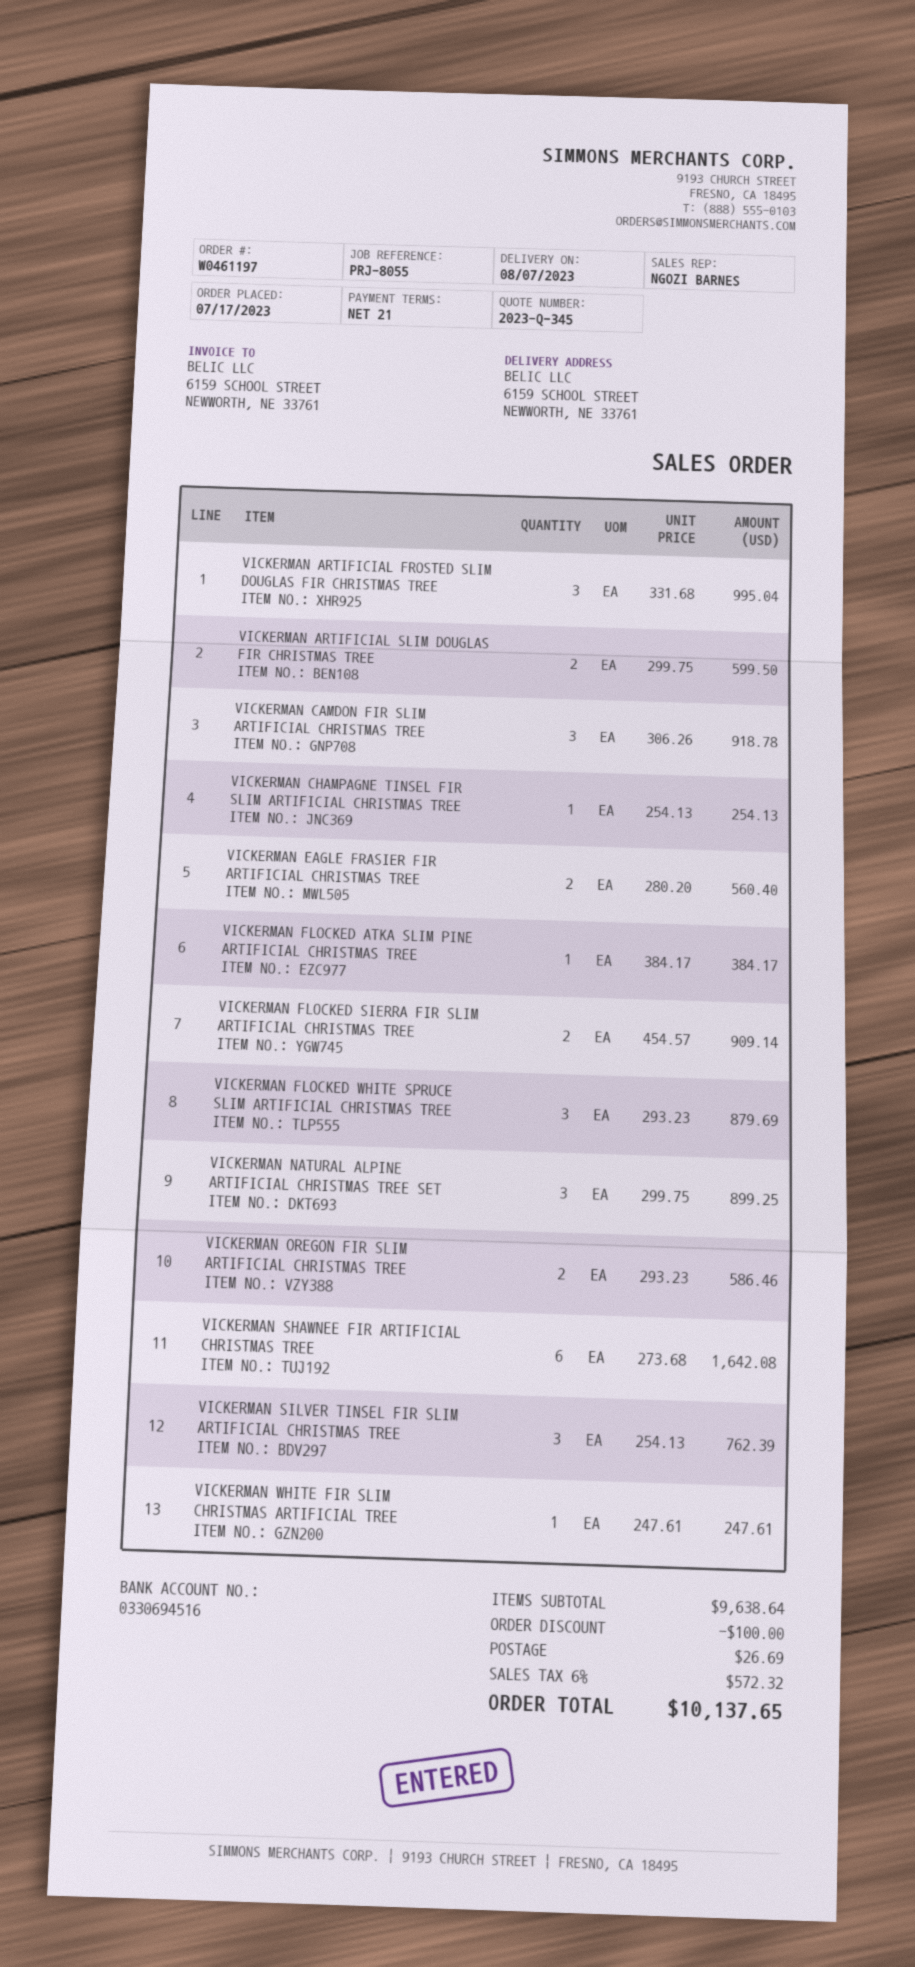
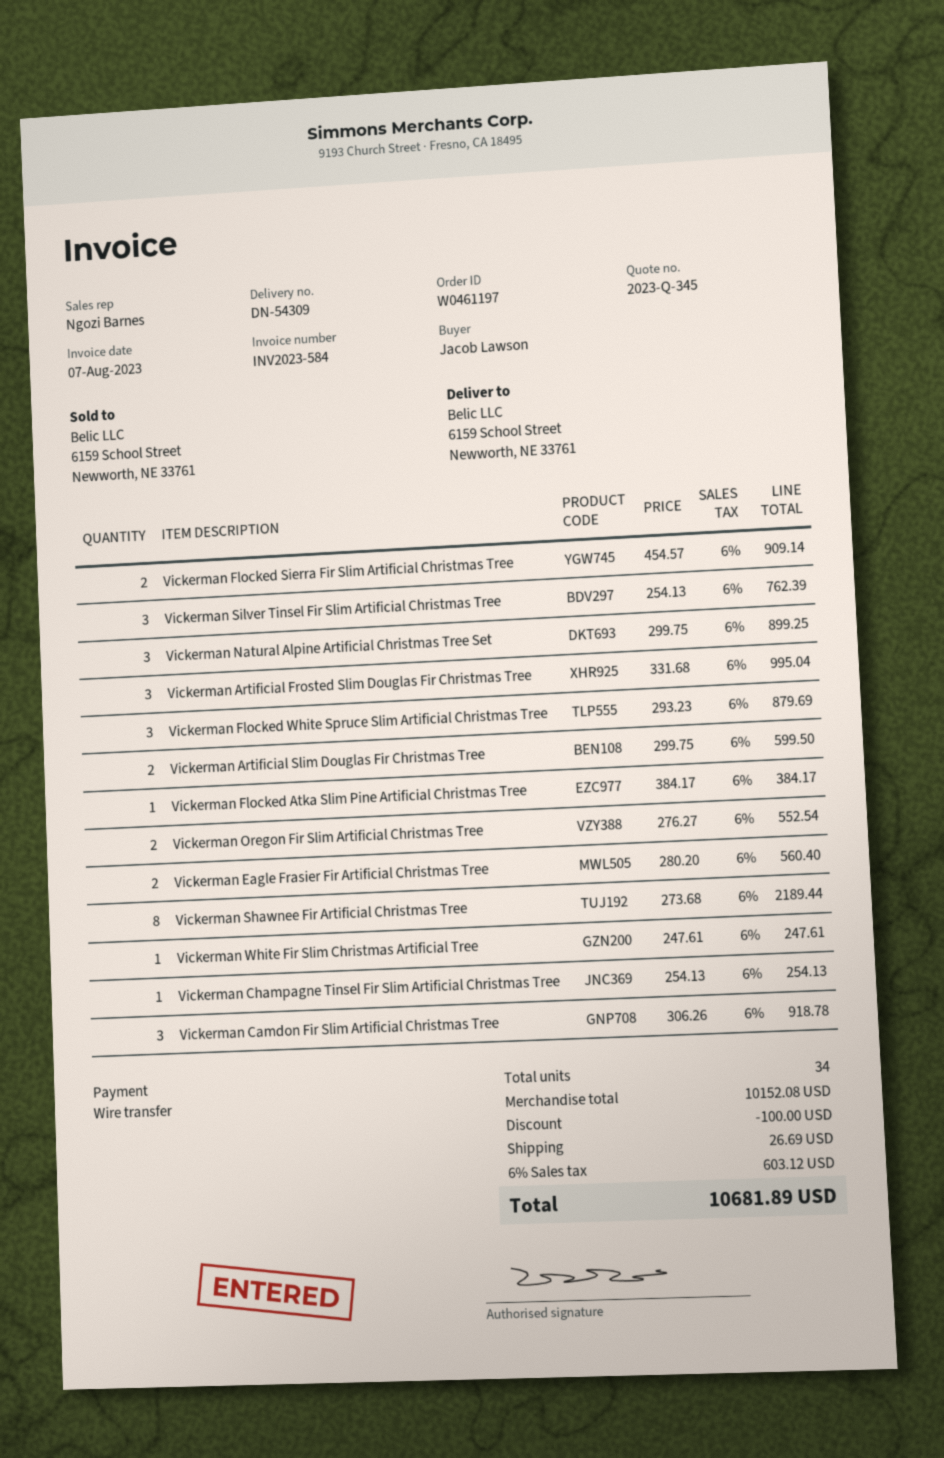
VICKERMAN OREGON FIR SLIM ARTIFICIAL CHRISTMAS TREE: 2 x 293.23 = 586.46 -> 2 x 276.27 = 552.54
VICKERMAN SHAWNEE FIR ARTIFICIAL CHRISTMAS TREE: 6 x 273.68 = 1642.08 -> 8 x 273.68 = 2189.44
subtotal: 9638.64 -> 10152.08
tax: 6% = 572.32 -> 6% = 603.12
total: 10137.65 -> 10681.89

